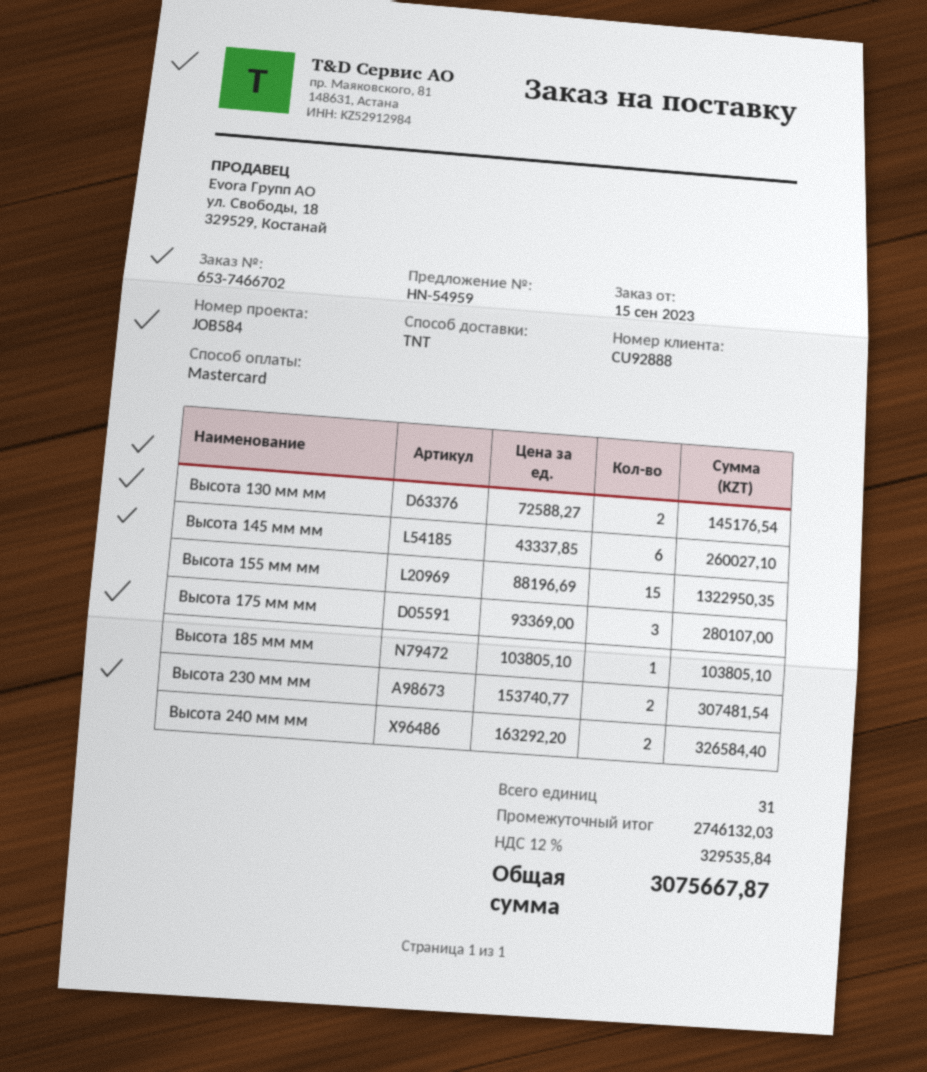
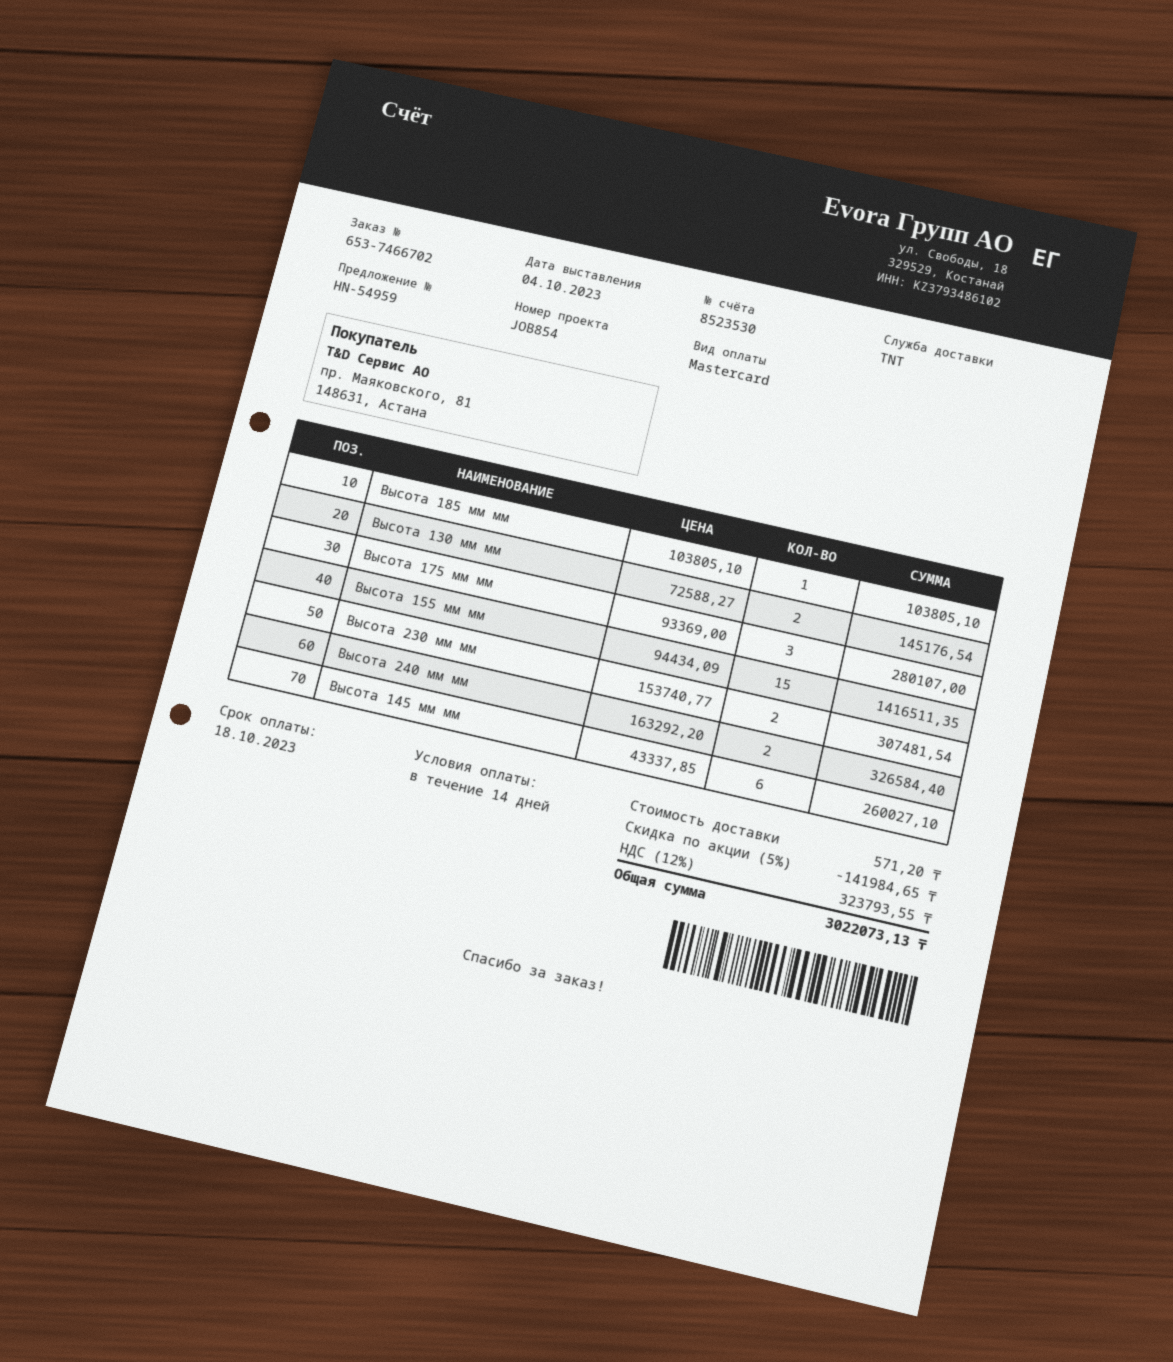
reference: JOB584 -> JOB854
Высота 155 мм мм: 15 x 88196.69 = 1322950.35 -> 15 x 94434.09 = 1416511.35
discount: none -> 5% = 141984.65
shipping: none -> 571.20
tax: 12% = 329535.84 -> 12% = 323793.55
total: 3075667.87 -> 3022073.13

